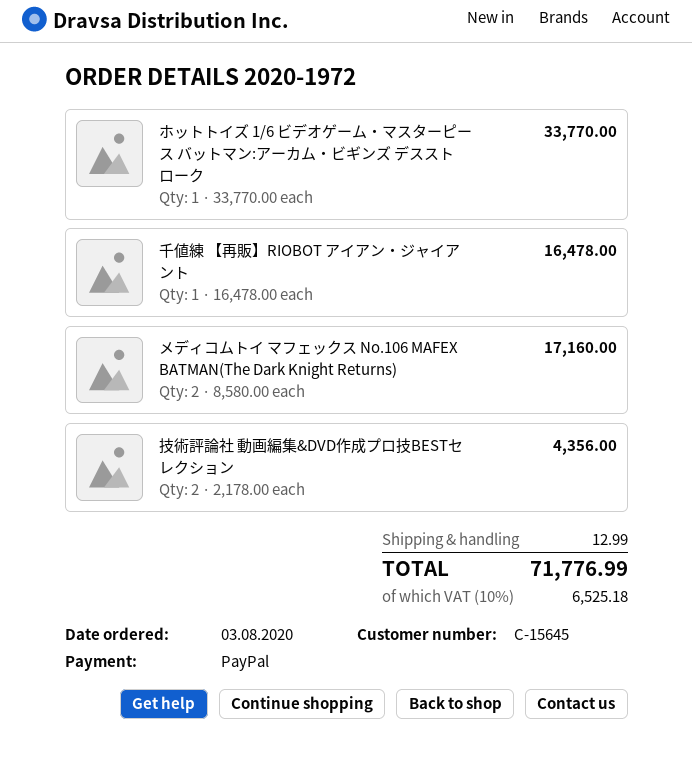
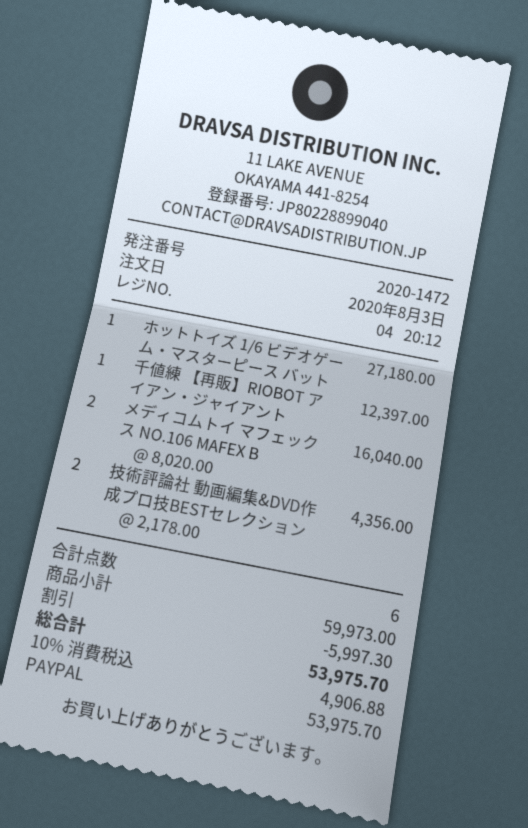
order number: 2020-1972 -> 2020-1472
ホットトイズ 1/6 ビデオゲーム・マスターピース バットマン:アーカム・ビギンズ デスストローク: 1 x 33770.00 = 33770.00 -> 1 x 27180.00 = 27180.00
千値練 【再販】RIOBOT アイアン・ジャイアント: 1 x 16478.00 = 16478.00 -> 1 x 12397.00 = 12397.00
メディコムトイ マフェックス No.106 MAFEX BATMAN(The Dark Knight Returns): 2 x 8580.00 = 17160.00 -> 2 x 8020.00 = 16040.00
discount: none -> 5997.30
shipping: 12.99 -> none
tax: 10% = 6525.18 -> 10% = 4906.88
total: 71776.99 -> 53975.70

